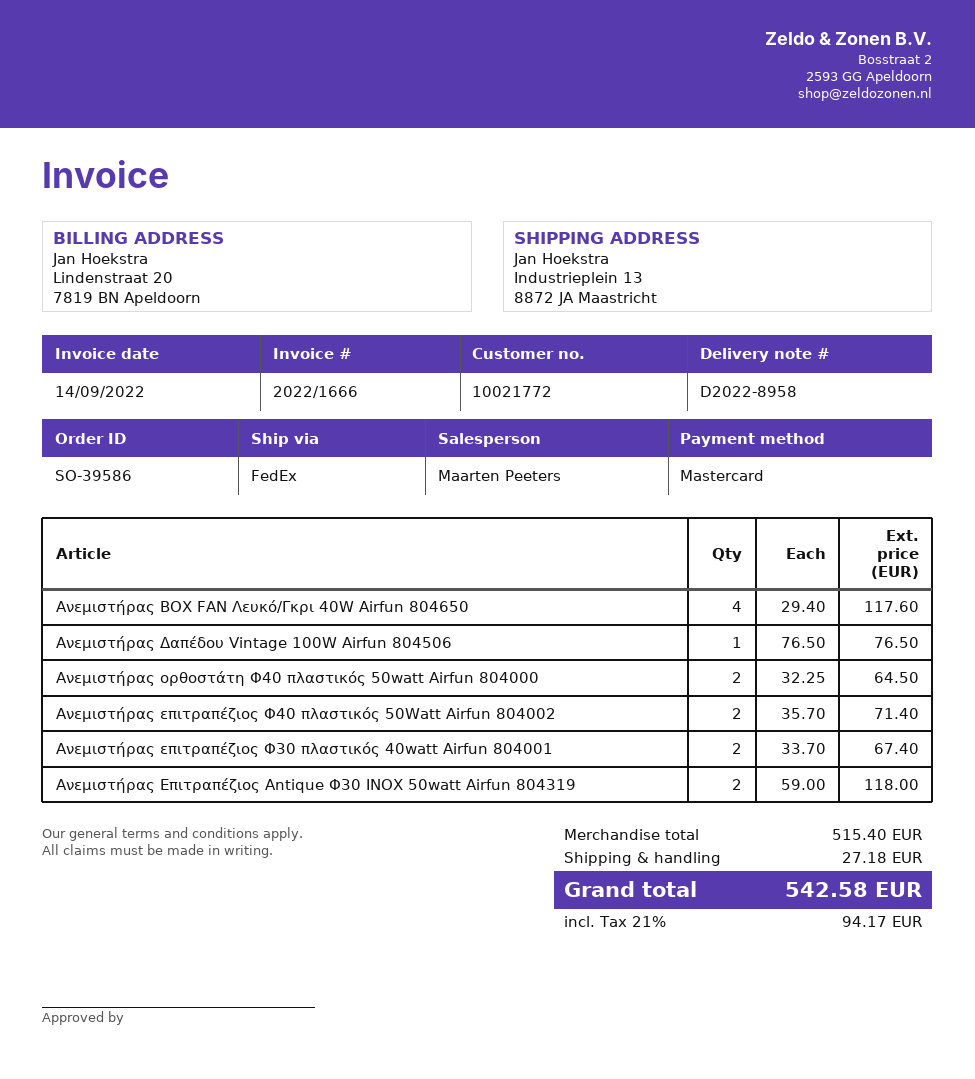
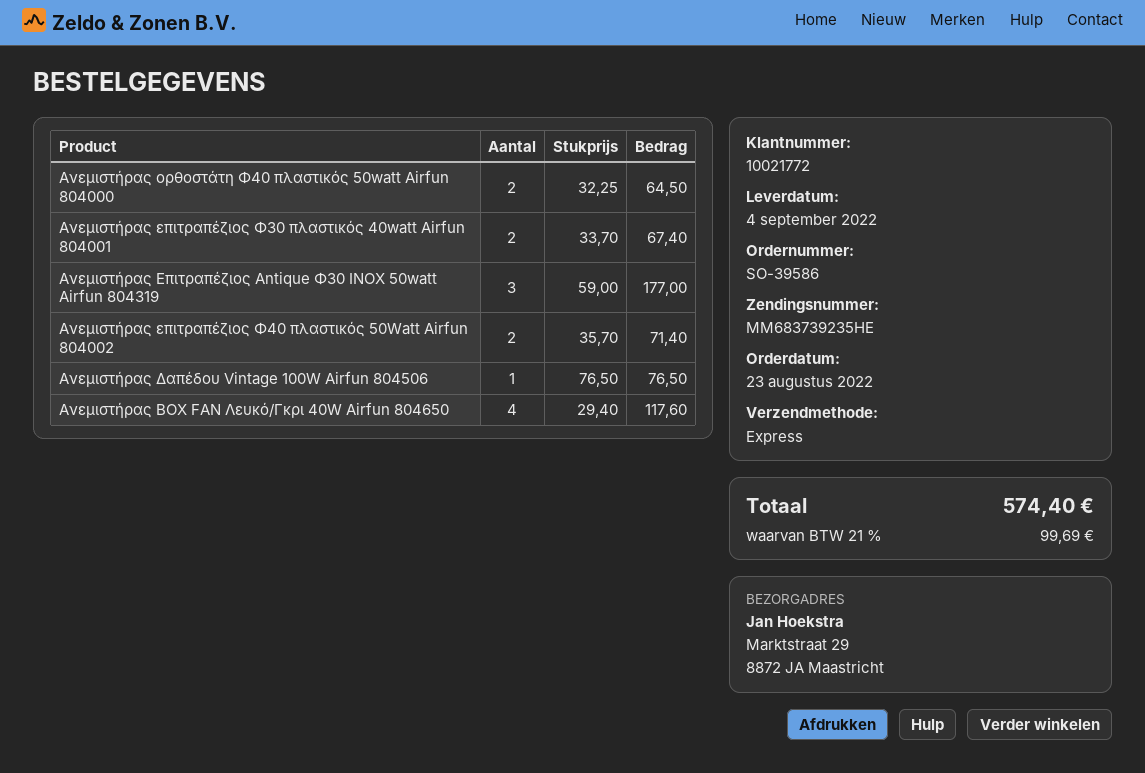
shipping method: FedEx -> express
ship to: Industrieplein 13, 8872 JA Maastricht -> Marktstraat 29, 8872 JA Maastricht
Ανεμιστήρας Επιτραπέζιος Antique Φ30 INOX 50watt Airfun 804319: 2 x 59.00 = 118.00 -> 3 x 59.00 = 177.00
shipping: 27.18 -> none
tax: 21% = 94.17 -> 21% = 99.69
total: 542.58 -> 574.40

